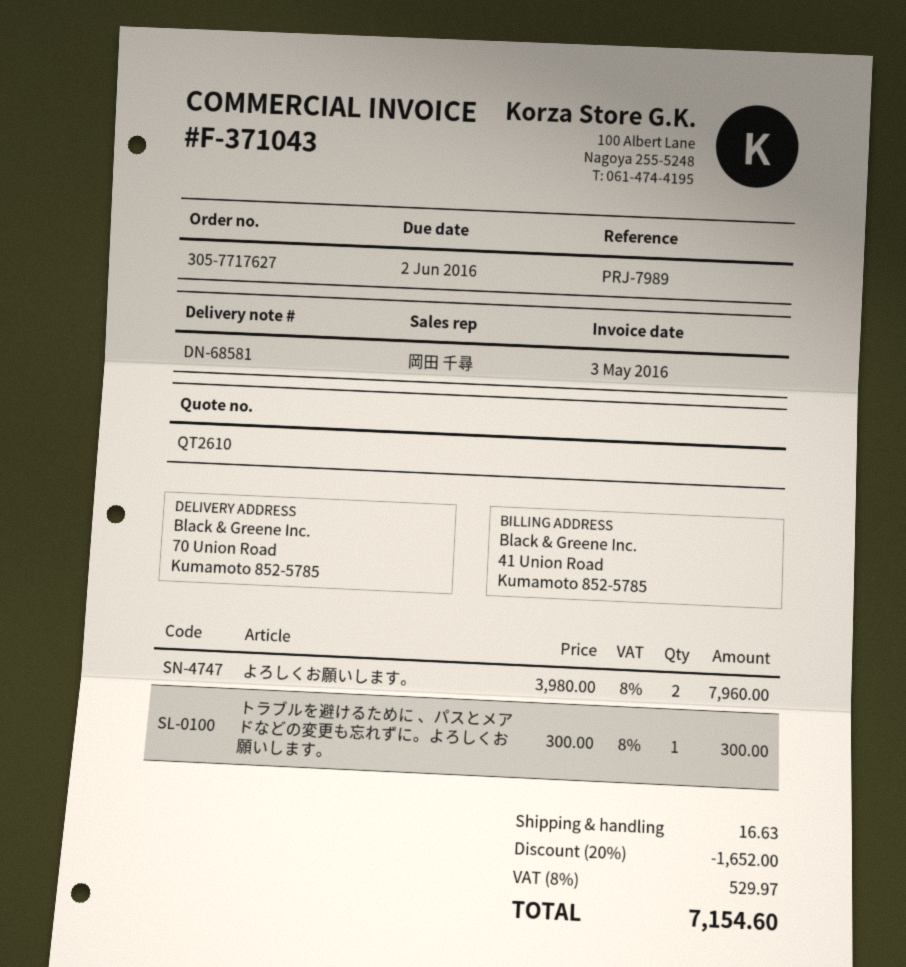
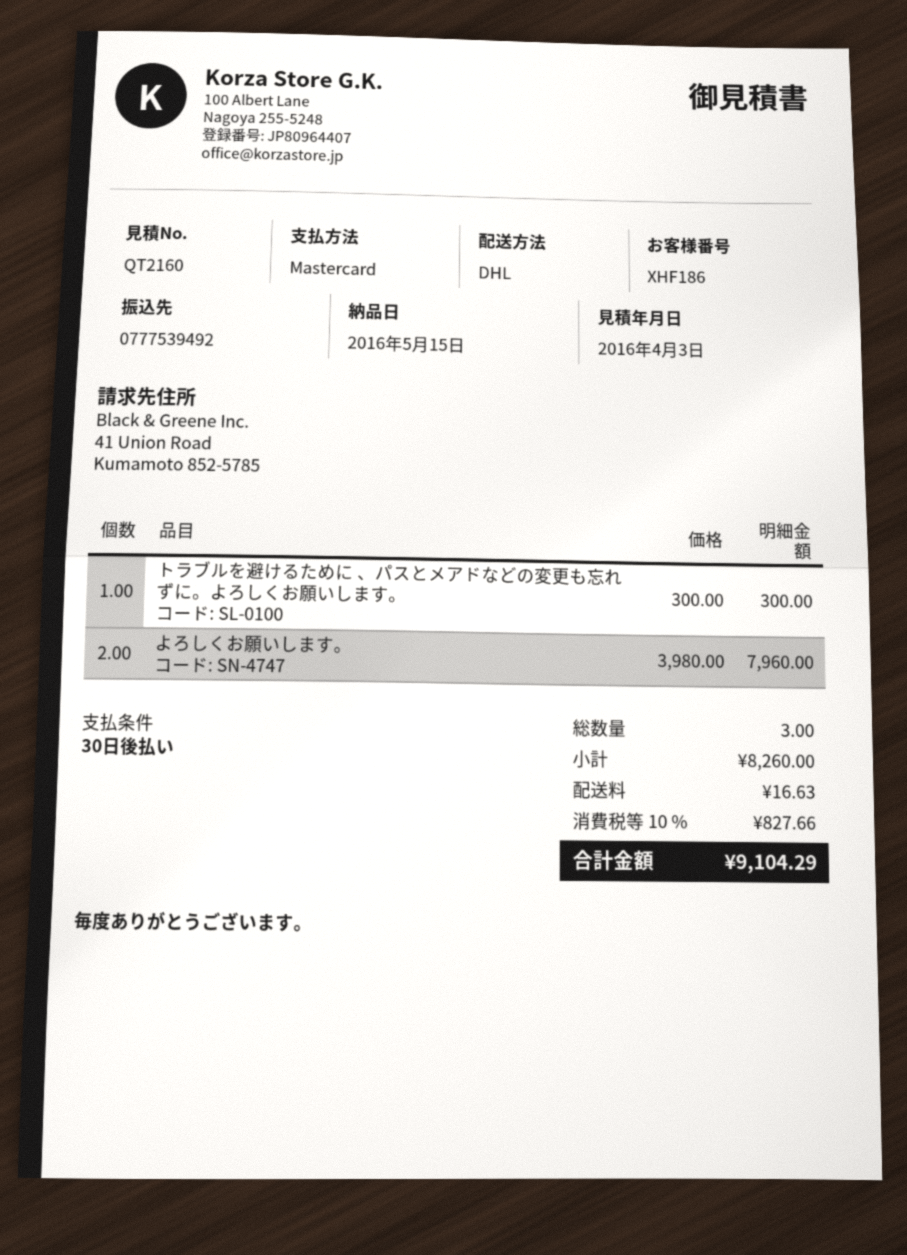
quote number: QT2610 -> QT2160
discount: 20% = 1652.00 -> none
tax: 8% = 529.97 -> 10% = 827.66
total: 7154.60 -> 9104.29

